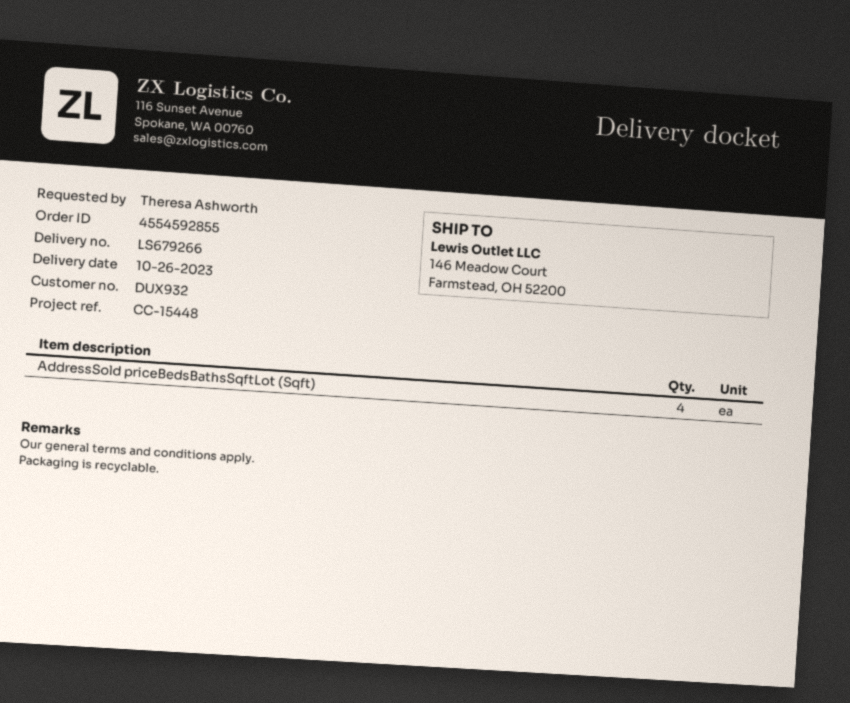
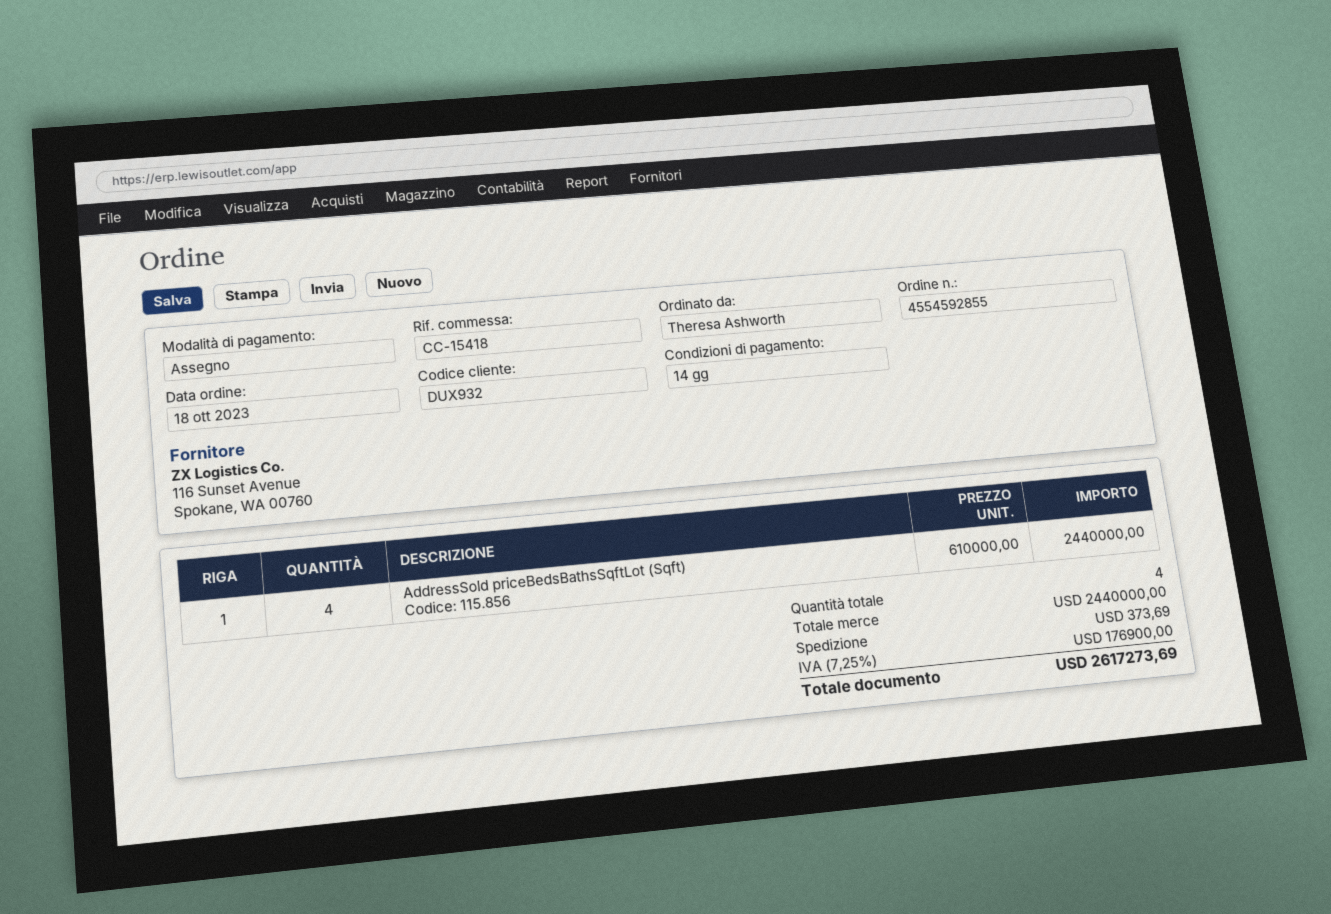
reference: CC-15448 -> CC-15418

